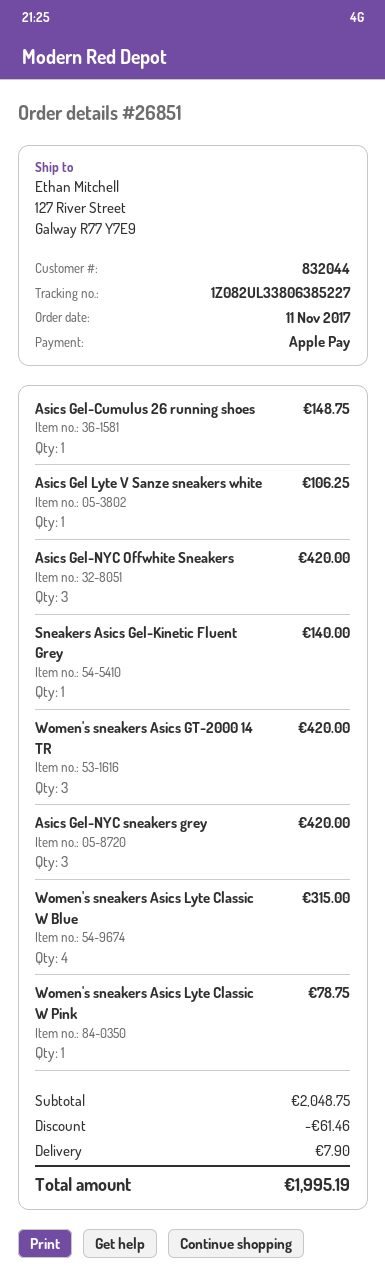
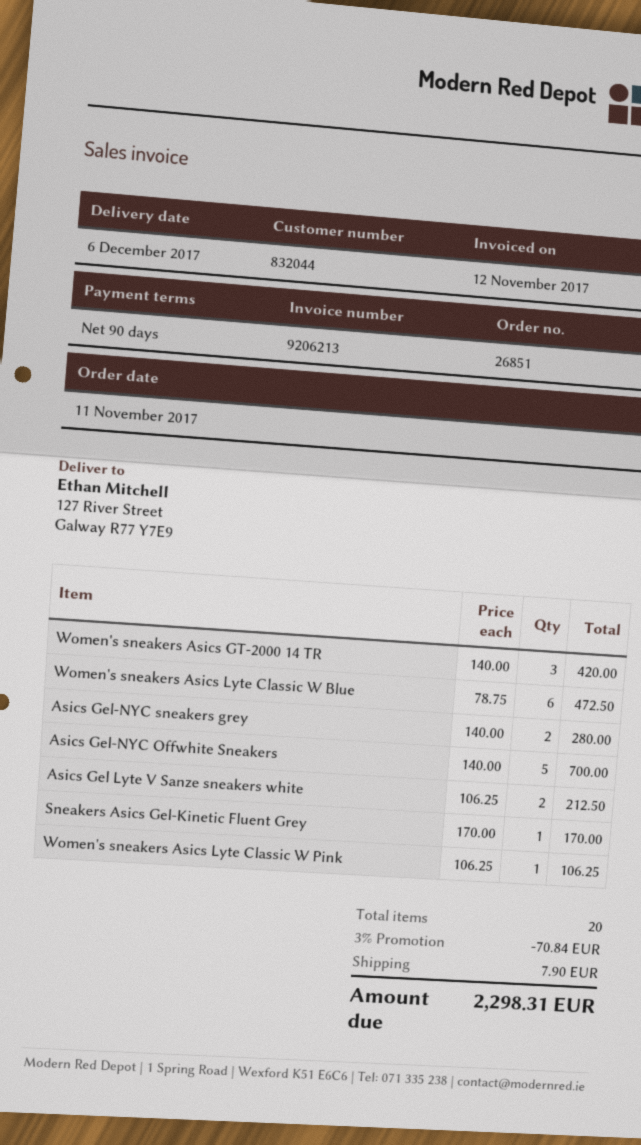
Asics Gel-Cumulus 26 running shoes: 1 for 148.75 -> none
Asics Gel Lyte V Sanze sneakers white: 1 for 106.25 -> 2 for 212.50
Asics Gel-NYC Offwhite Sneakers: 3 for 420.00 -> 5 for 700.00
Sneakers Asics Gel-Kinetic Fluent Grey: 1 for 140.00 -> 1 for 170.00
Asics Gel-NYC sneakers grey: 3 for 420.00 -> 2 for 280.00
Women's sneakers Asics Lyte Classic W Blue: 4 for 315.00 -> 6 for 472.50
Women's sneakers Asics Lyte Classic W Pink: 1 for 78.75 -> 1 for 106.25
discount: 61.46 -> 70.84
total: 1995.19 -> 2298.31

